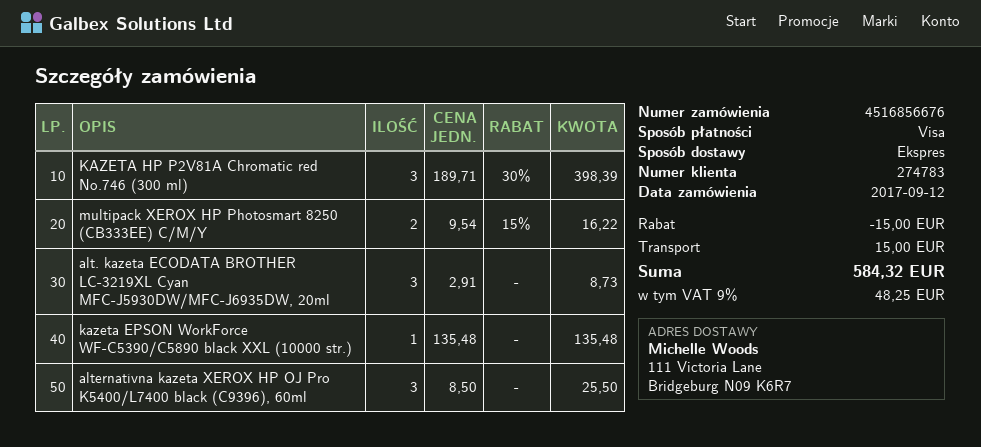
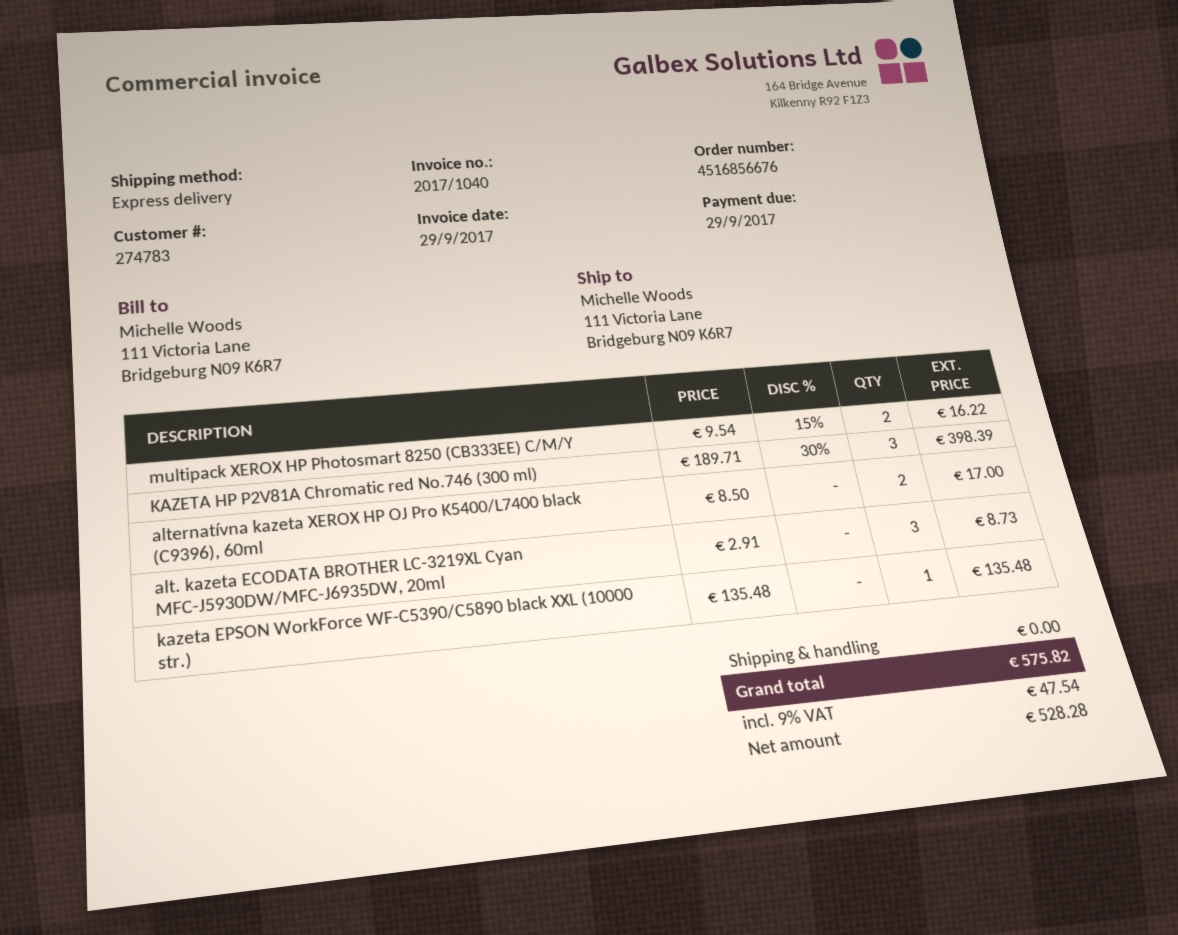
alternatívna kazeta XEROX HP OJ Pro K5400/L7400 black (C9396), 60ml: 3 x 8.50 = 25.50 -> 2 x 8.50 = 17.00
discount: 15.00 -> none
shipping: 15.00 -> 0.00
tax: 9% = 48.25 -> 9% = 47.54
total: 584.32 -> 575.82

